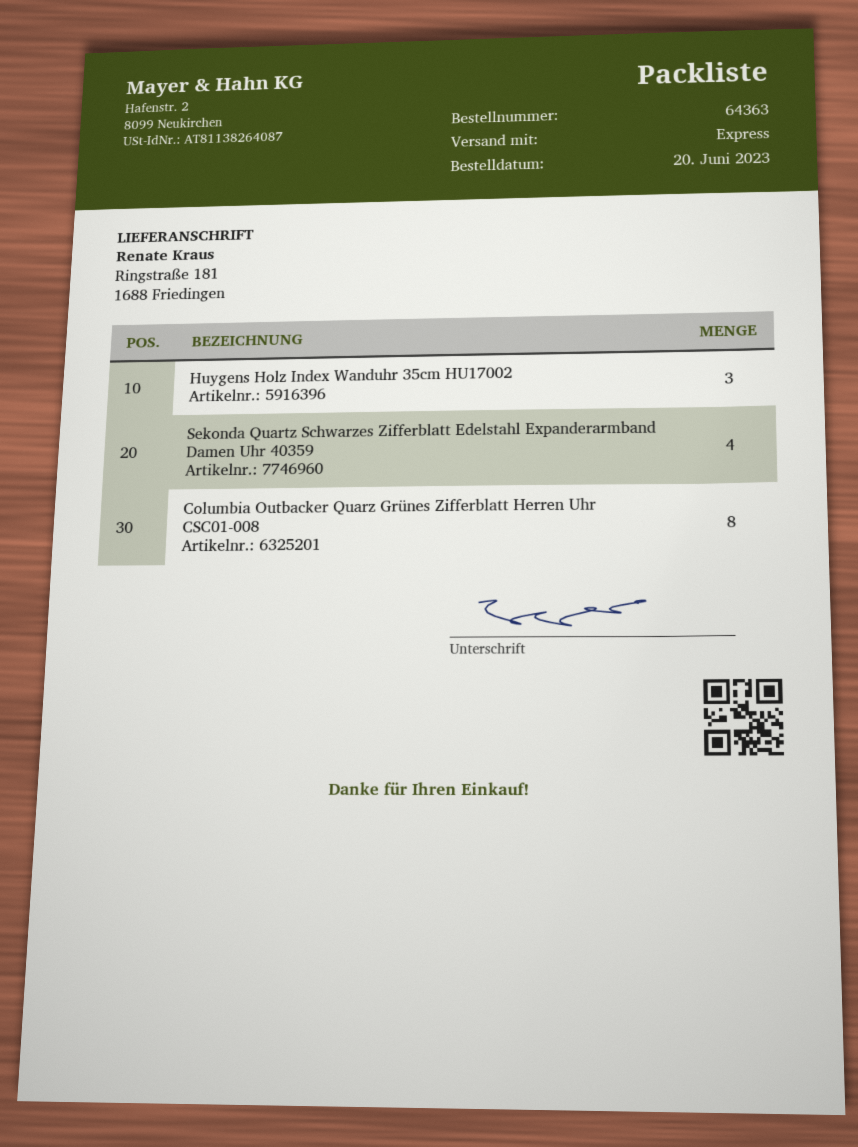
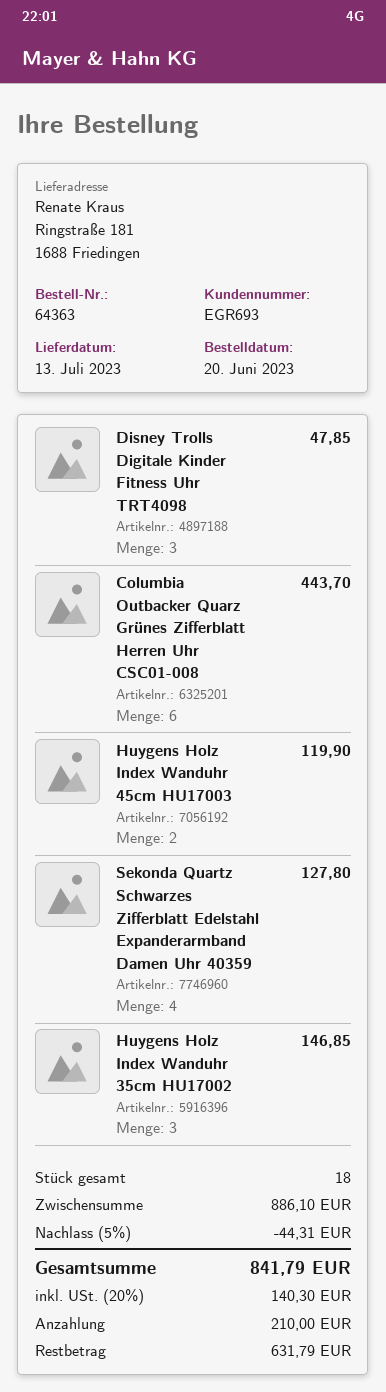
Columbia Outbacker Quarz Grünes Zifferblatt Herren Uhr CSC01-008: 8 -> 6
Disney Trolls Digitale Kinder Fitness Uhr TRT4098: none -> 3
Huygens Holz Index Wanduhr 45cm HU17003: none -> 2

